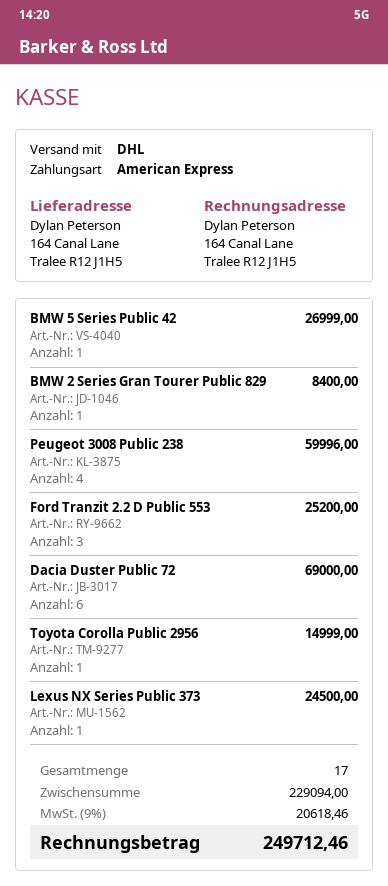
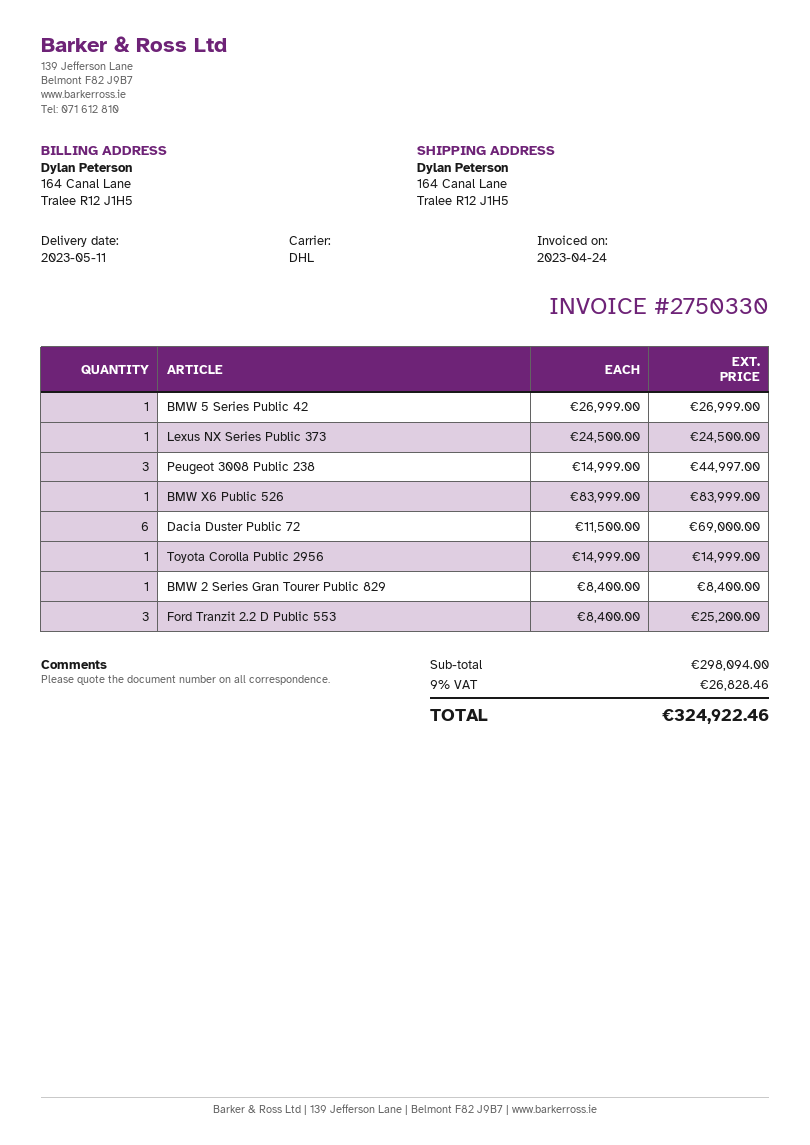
Peugeot 3008 Public 238: 4 for 59996.00 -> 3 for 44997.00
BMW X6 Public 526: none -> 1 for 83999.00
subtotal: 229094.00 -> 298094.00
tax: 9% = 20618.46 -> 9% = 26828.46
total: 249712.46 -> 324922.46

